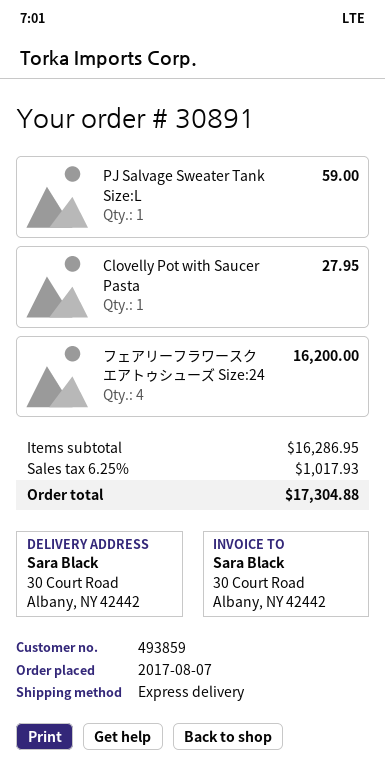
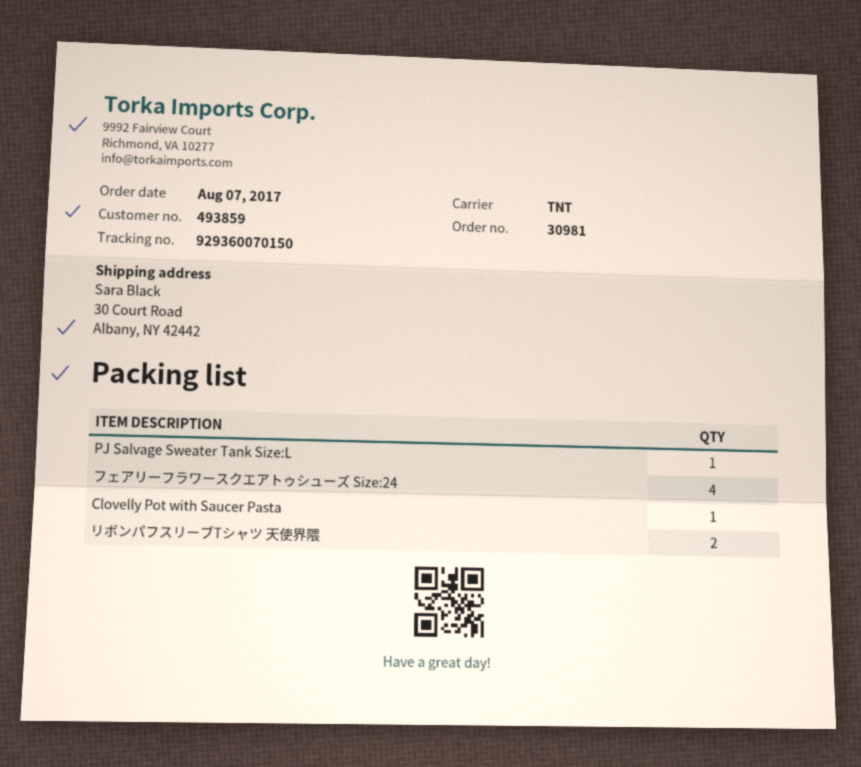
order number: 30891 -> 30981
shipping method: express -> TNT
リボンパフスリーブTシャツ 天使界隈: none -> 2

